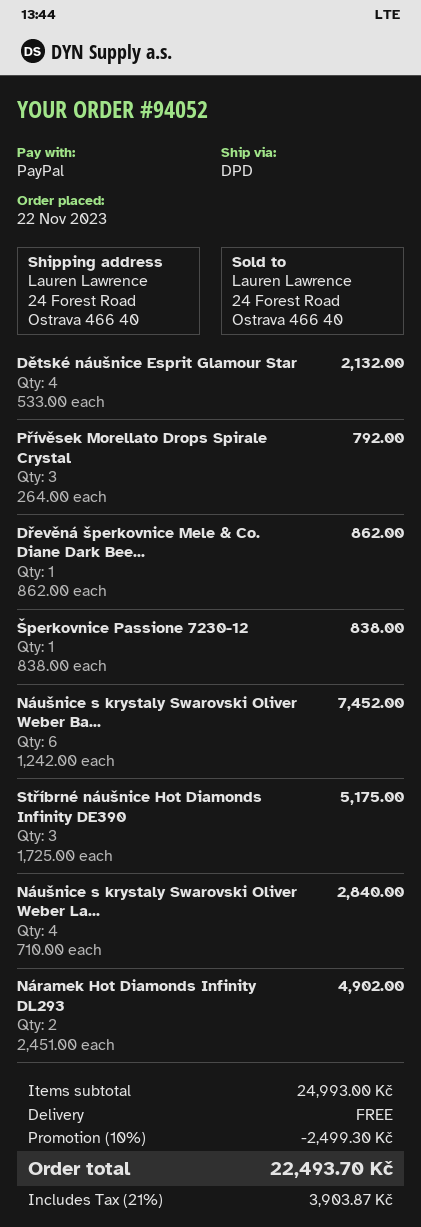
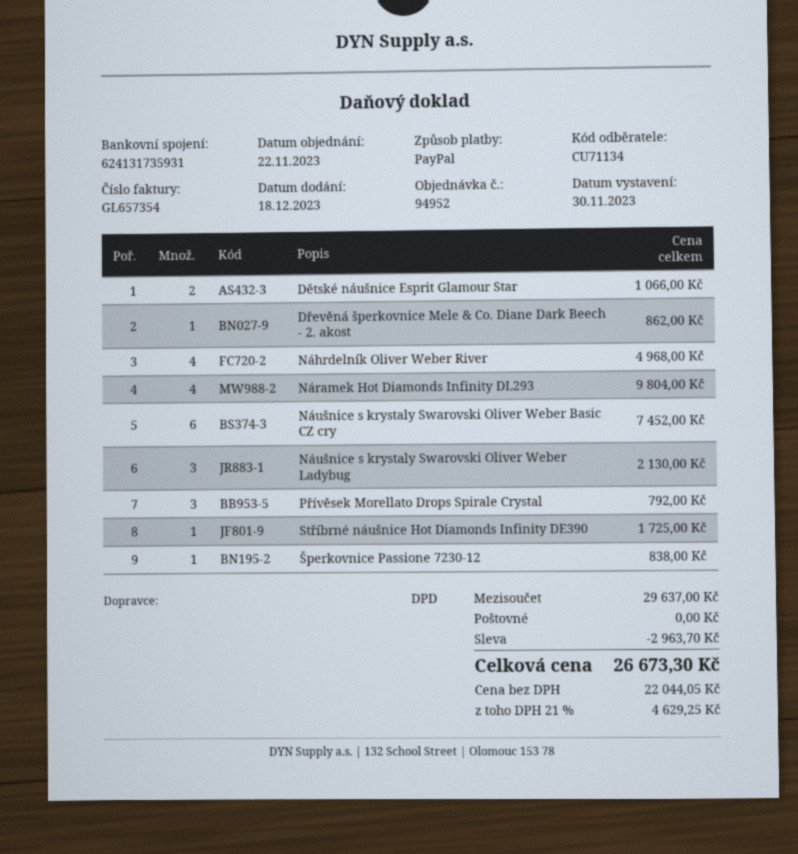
order number: 94052 -> 94952
Dětské náušnice Esprit Glamour Star: 4 for 2132.00 -> 2 for 1066.00
Stříbrné náušnice Hot Diamonds Infinity DE390: 3 for 5175.00 -> 1 for 1725.00
Náušnice s krystaly Swarovski Oliver Weber La...: 4 for 2840.00 -> 3 for 2130.00
Náramek Hot Diamonds Infinity DL293: 2 for 4902.00 -> 4 for 9804.00
Náhrdelník Oliver Weber River: none -> 4 for 4968.00
subtotal: 24993.00 -> 29637.00
discount: 2499.30 -> 2963.70
tax: 21% = 3903.87 -> 21% = 4629.25
total: 22493.70 -> 26673.30

